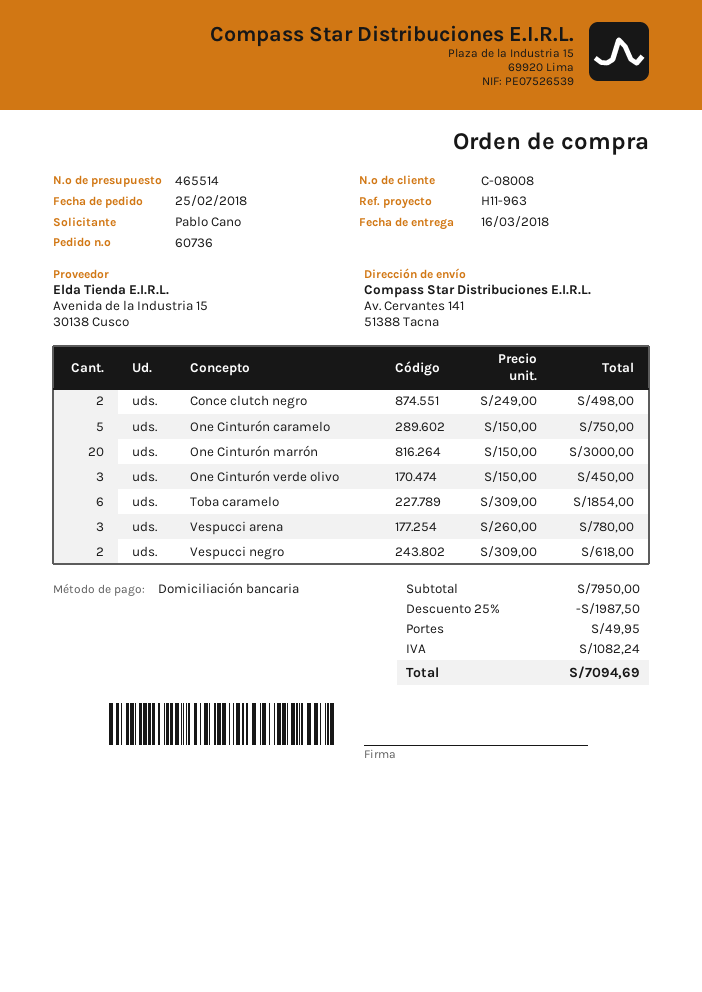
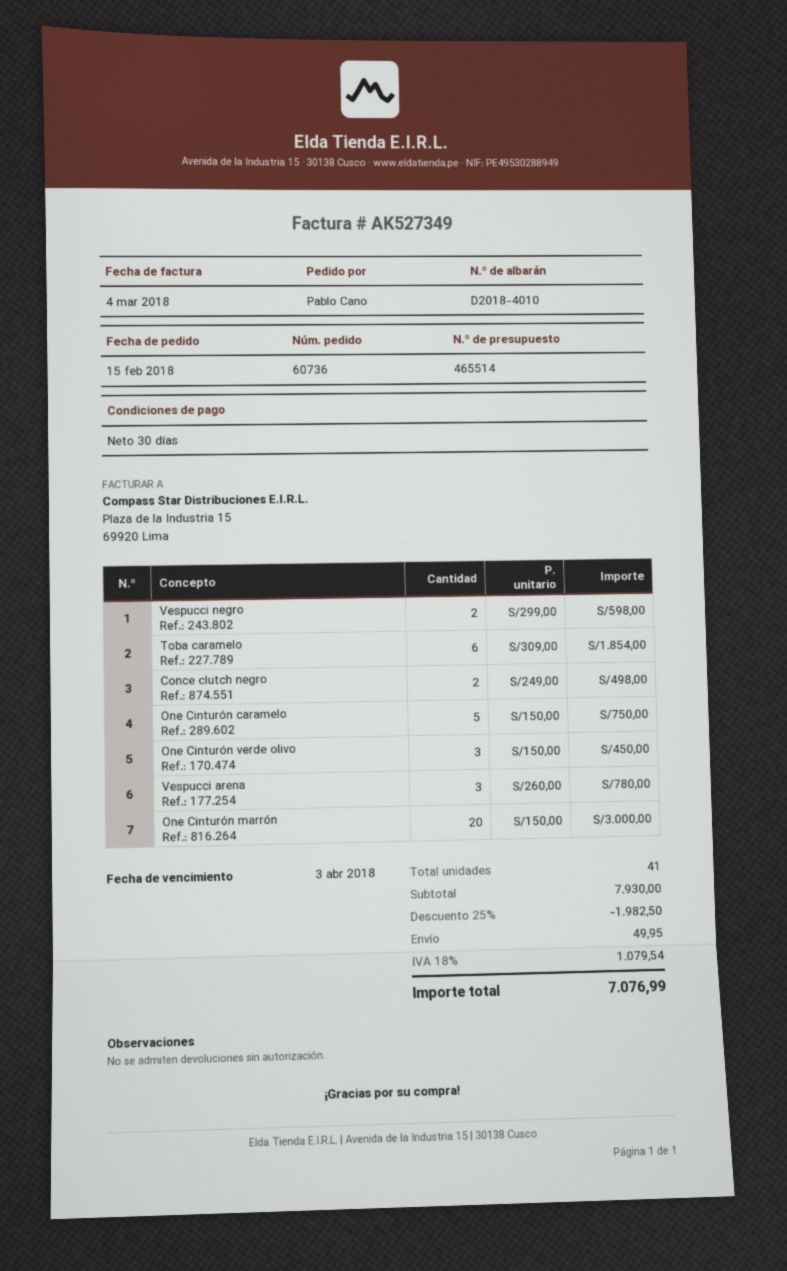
order date: 2018-02-25 -> 2018-02-15
Vespucci negro: 2 x 309.00 = 618.00 -> 2 x 299.00 = 598.00
subtotal: 7950.00 -> 7930.00
discount: 25% = 1987.50 -> 25% = 1982.50
tax: 1082.24 -> 1079.54
total: 7094.69 -> 7076.99

